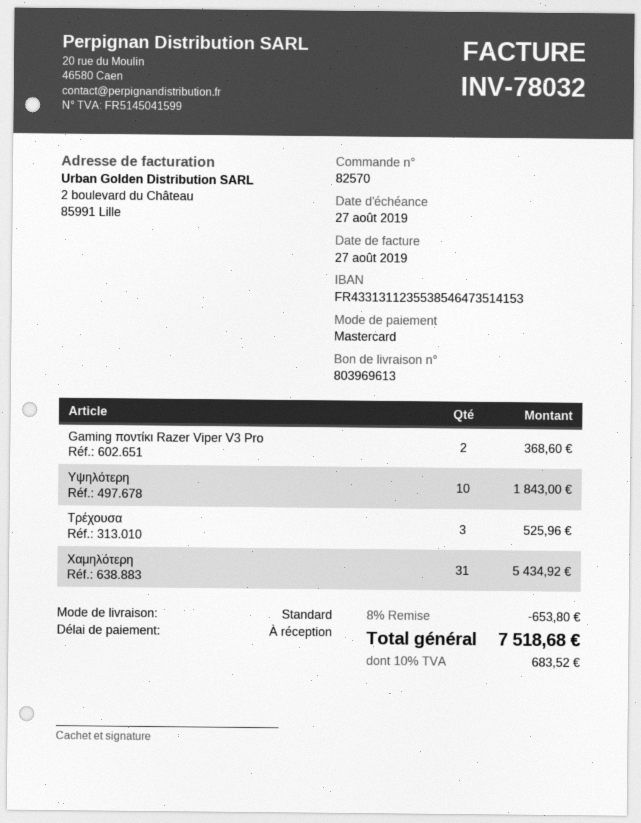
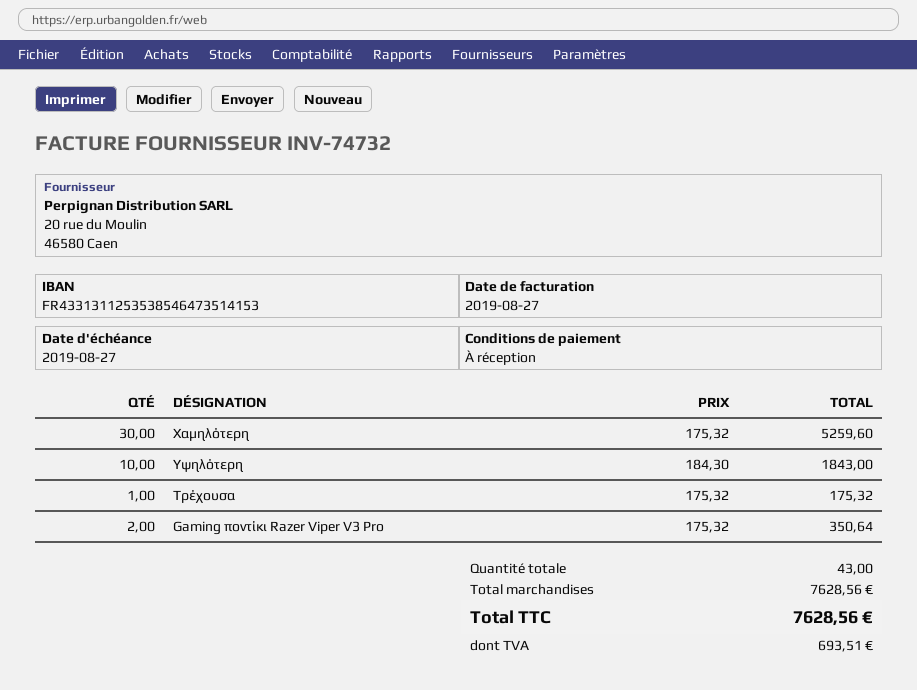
invoice number: INV-78032 -> INV-74732
bank account: FR4331311235538546473514153 -> FR4331311253538546473514153
Gaming ποντίκι Razer Viper V3 Pro: 2 for 368.60 -> 2 for 350.64
Τρέχουσα: 3 for 525.96 -> 1 for 175.32
Χαμηλότερη: 31 for 5434.92 -> 30 for 5259.60
discount: 8% = 653.80 -> none
tax: 683.52 -> 693.51
total: 7518.68 -> 7628.56

